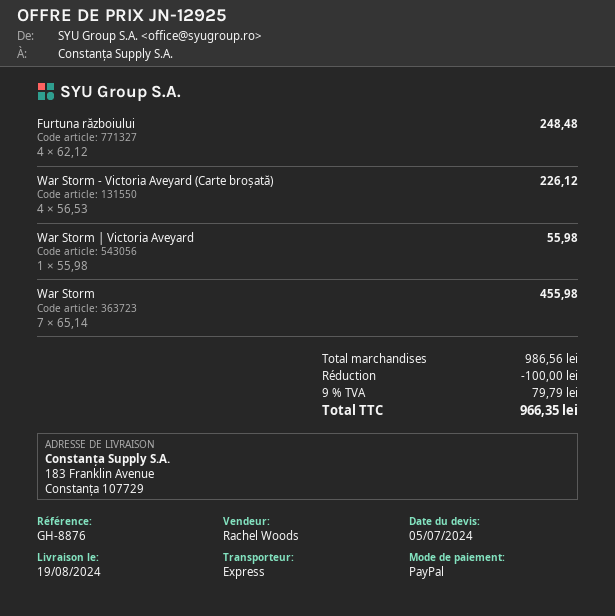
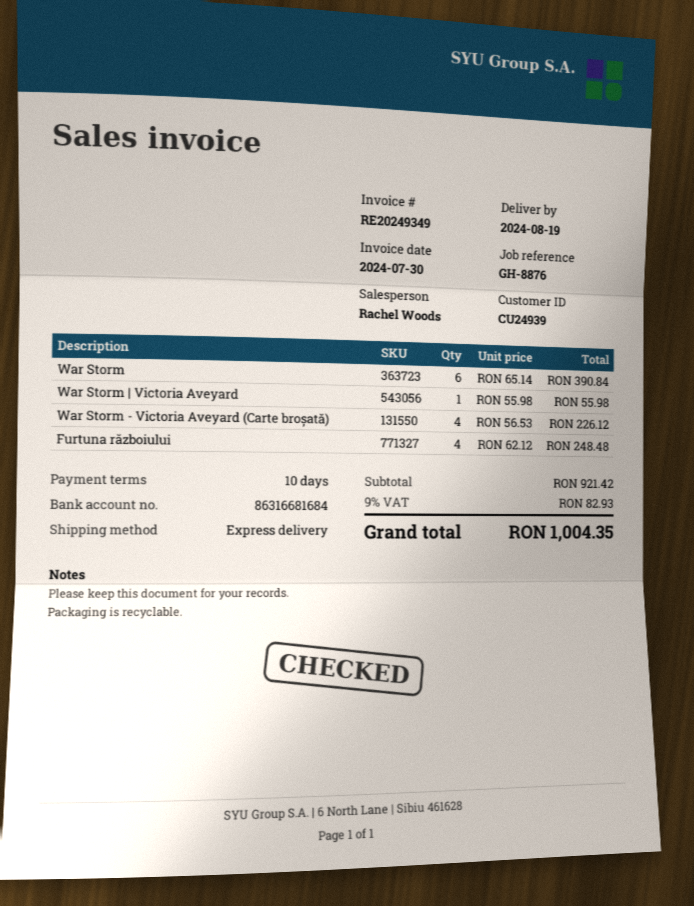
War Storm: 7 x 65.14 = 455.98 -> 6 x 65.14 = 390.84
subtotal: 986.56 -> 921.42
discount: 100.00 -> none
tax: 9% = 79.79 -> 9% = 82.93
total: 966.35 -> 1004.35

